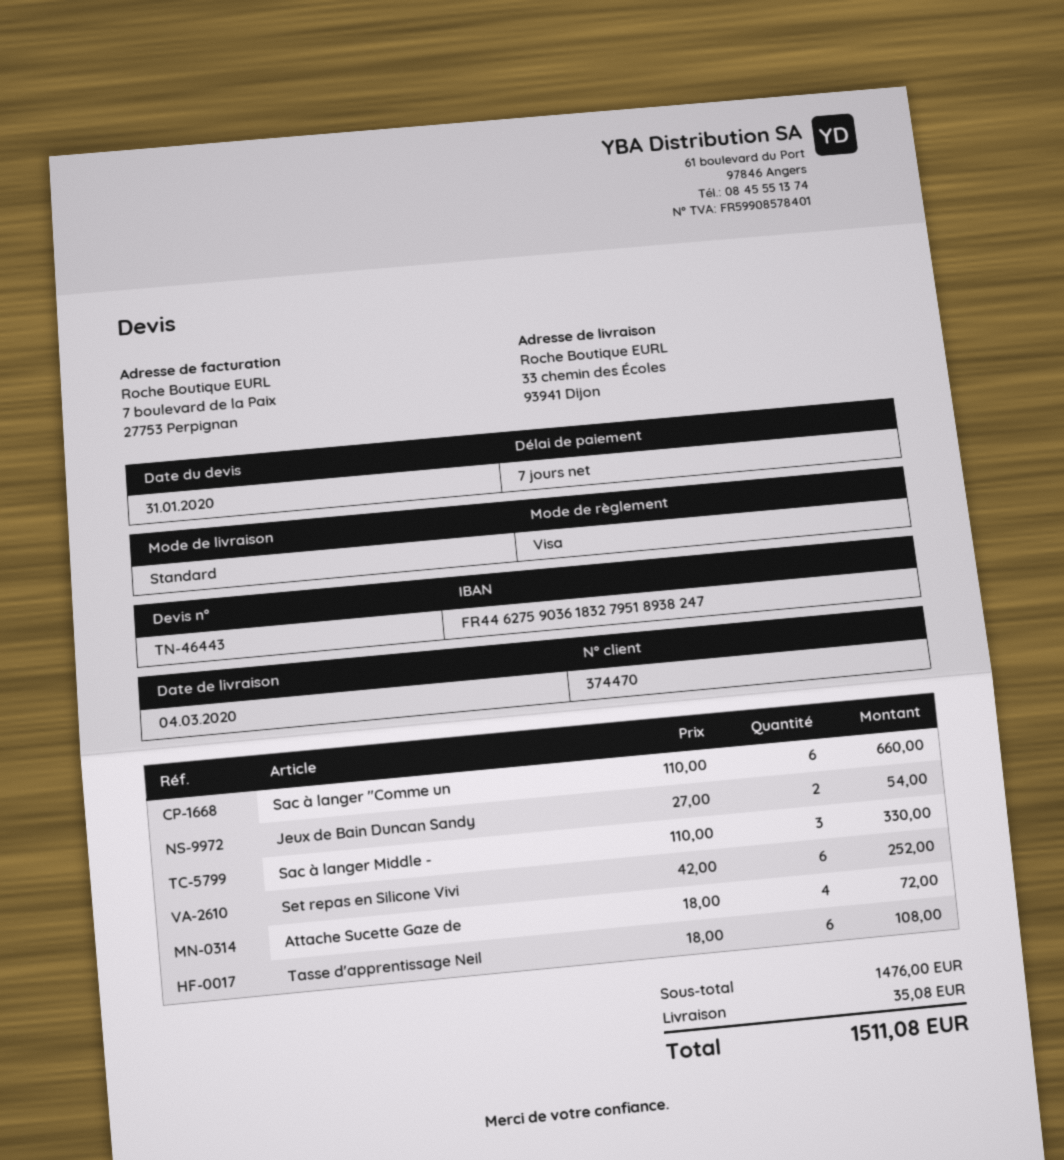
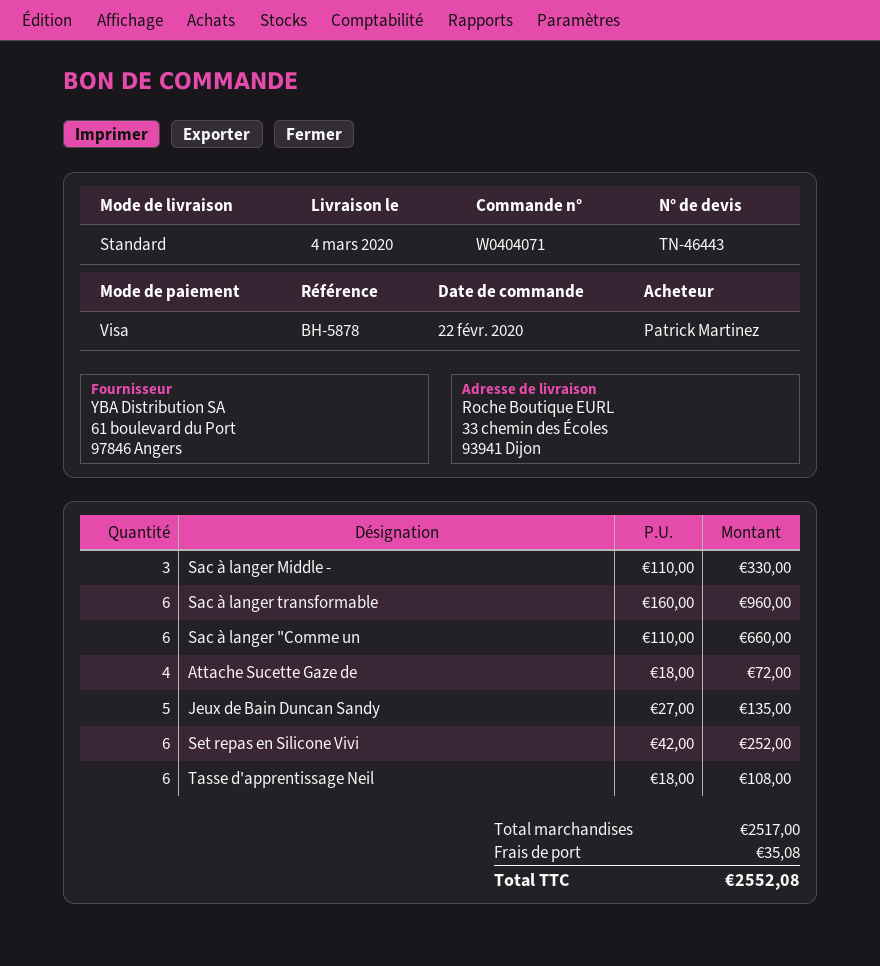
Jeux de Bain Duncan Sandy: 2 x 27.00 = 54.00 -> 5 x 27.00 = 135.00
Sac à langer transformable: none -> 6 x 160.00 = 960.00
subtotal: 1476.00 -> 2517.00
total: 1511.08 -> 2552.08

